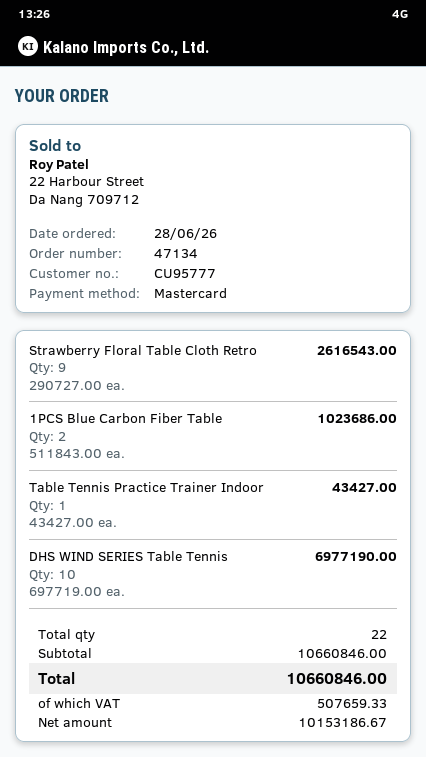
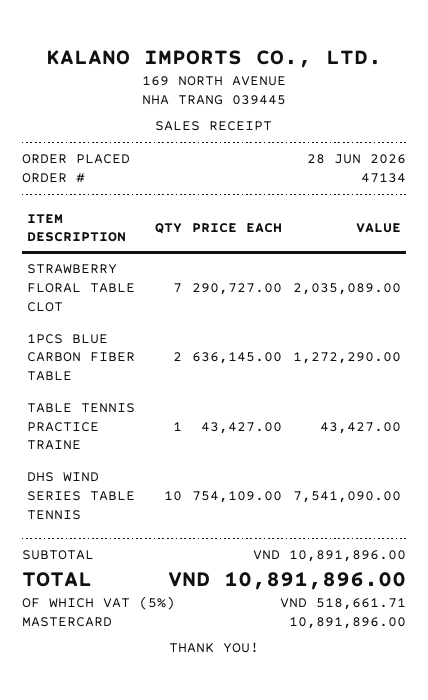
Strawberry Floral Table Cloth Retro: 9 x 290727.00 = 2616543.00 -> 7 x 290727.00 = 2035089.00
1PCS Blue Carbon Fiber Table: 2 x 511843.00 = 1023686.00 -> 2 x 636145.00 = 1272290.00
DHS WIND SERIES Table Tennis: 10 x 697719.00 = 6977190.00 -> 10 x 754109.00 = 7541090.00
subtotal: 10660846.00 -> 10891896.00
tax: 507659.33 -> 518661.71
total: 10660846.00 -> 10891896.00

